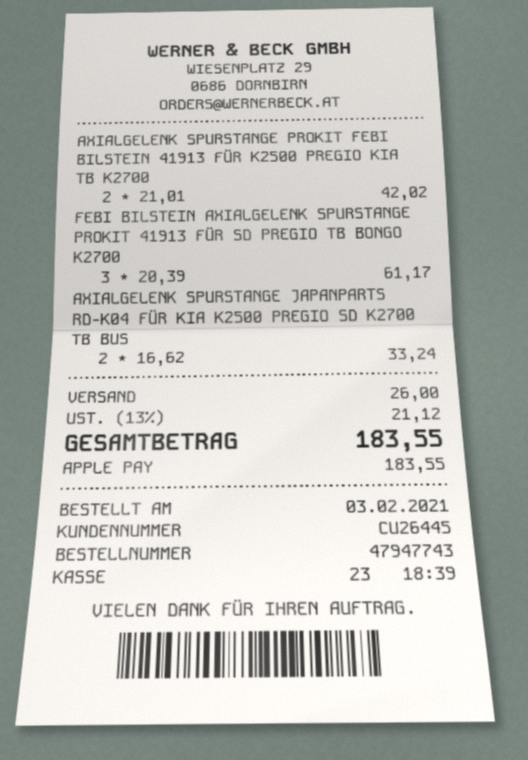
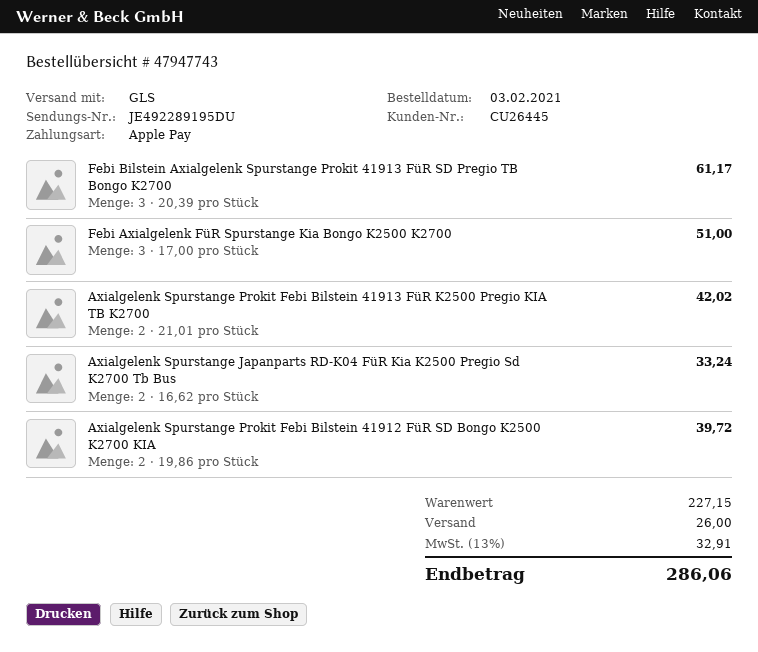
Febi Axialgelenk FüR Spurstange Kia Bongo K2500 K2700: none -> 3 x 17.00 = 51.00
Axialgelenk Spurstange Prokit Febi Bilstein 41912 FüR SD Bongo K2500 K2700 KIA: none -> 2 x 19.86 = 39.72
tax: 13% = 21.12 -> 13% = 32.91
total: 183.55 -> 286.06

